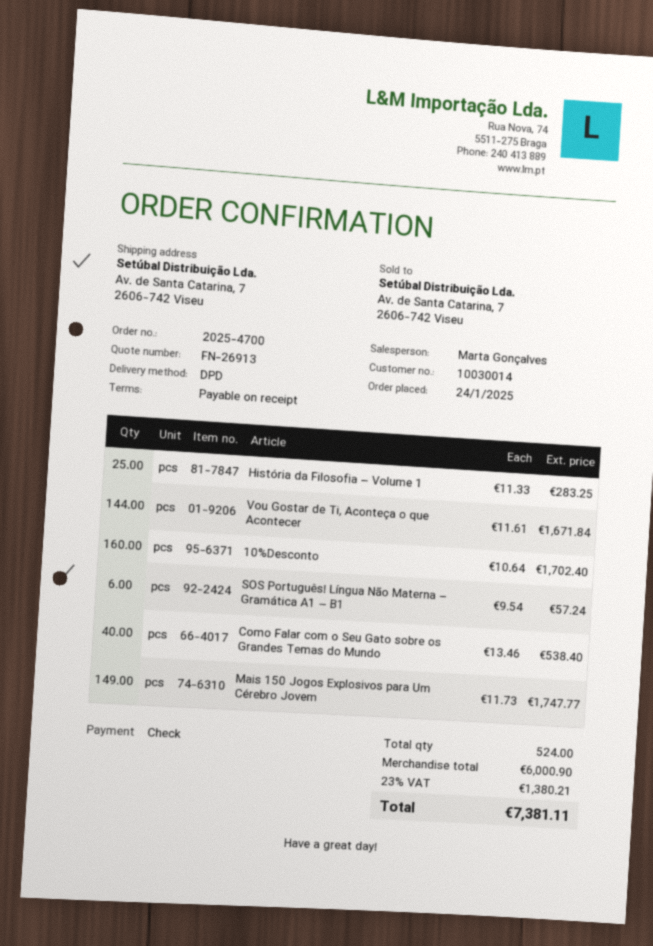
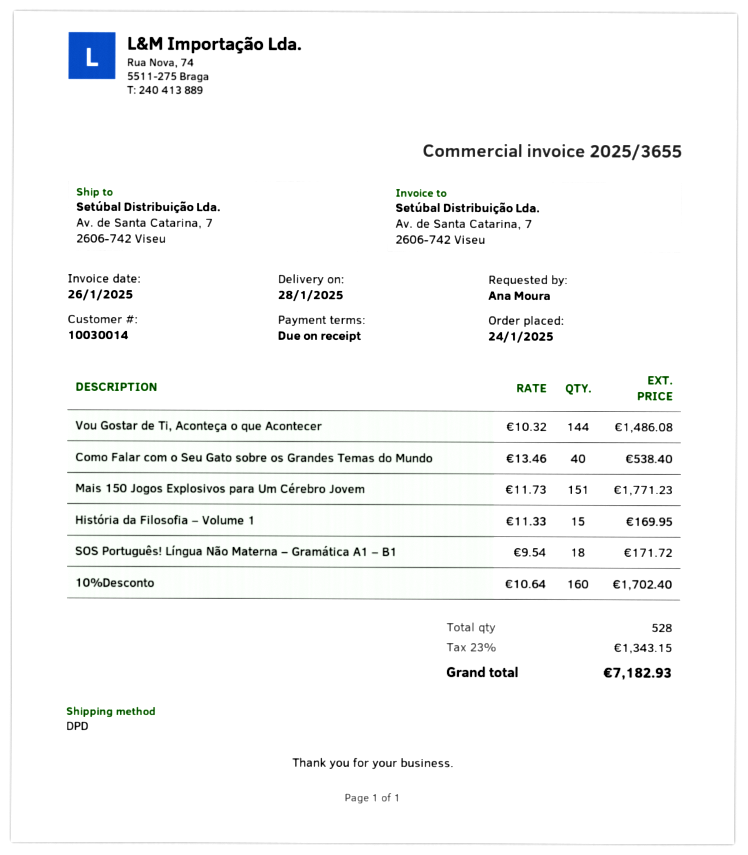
História da Filosofia – Volume 1: 25 x 11.33 = 283.25 -> 15 x 11.33 = 169.95
Vou Gostar de Ti, Aconteça o que Acontecer: 144 x 11.61 = 1671.84 -> 144 x 10.32 = 1486.08
SOS Português! Língua Não Materna – Gramática A1 – B1: 6 x 9.54 = 57.24 -> 18 x 9.54 = 171.72
Mais 150 Jogos Explosivos para Um Cérebro Jovem: 149 x 11.73 = 1747.77 -> 151 x 11.73 = 1771.23
total quantity: 524 -> 528
tax: 23% = 1380.21 -> 23% = 1343.15
total: 7381.11 -> 7182.93

